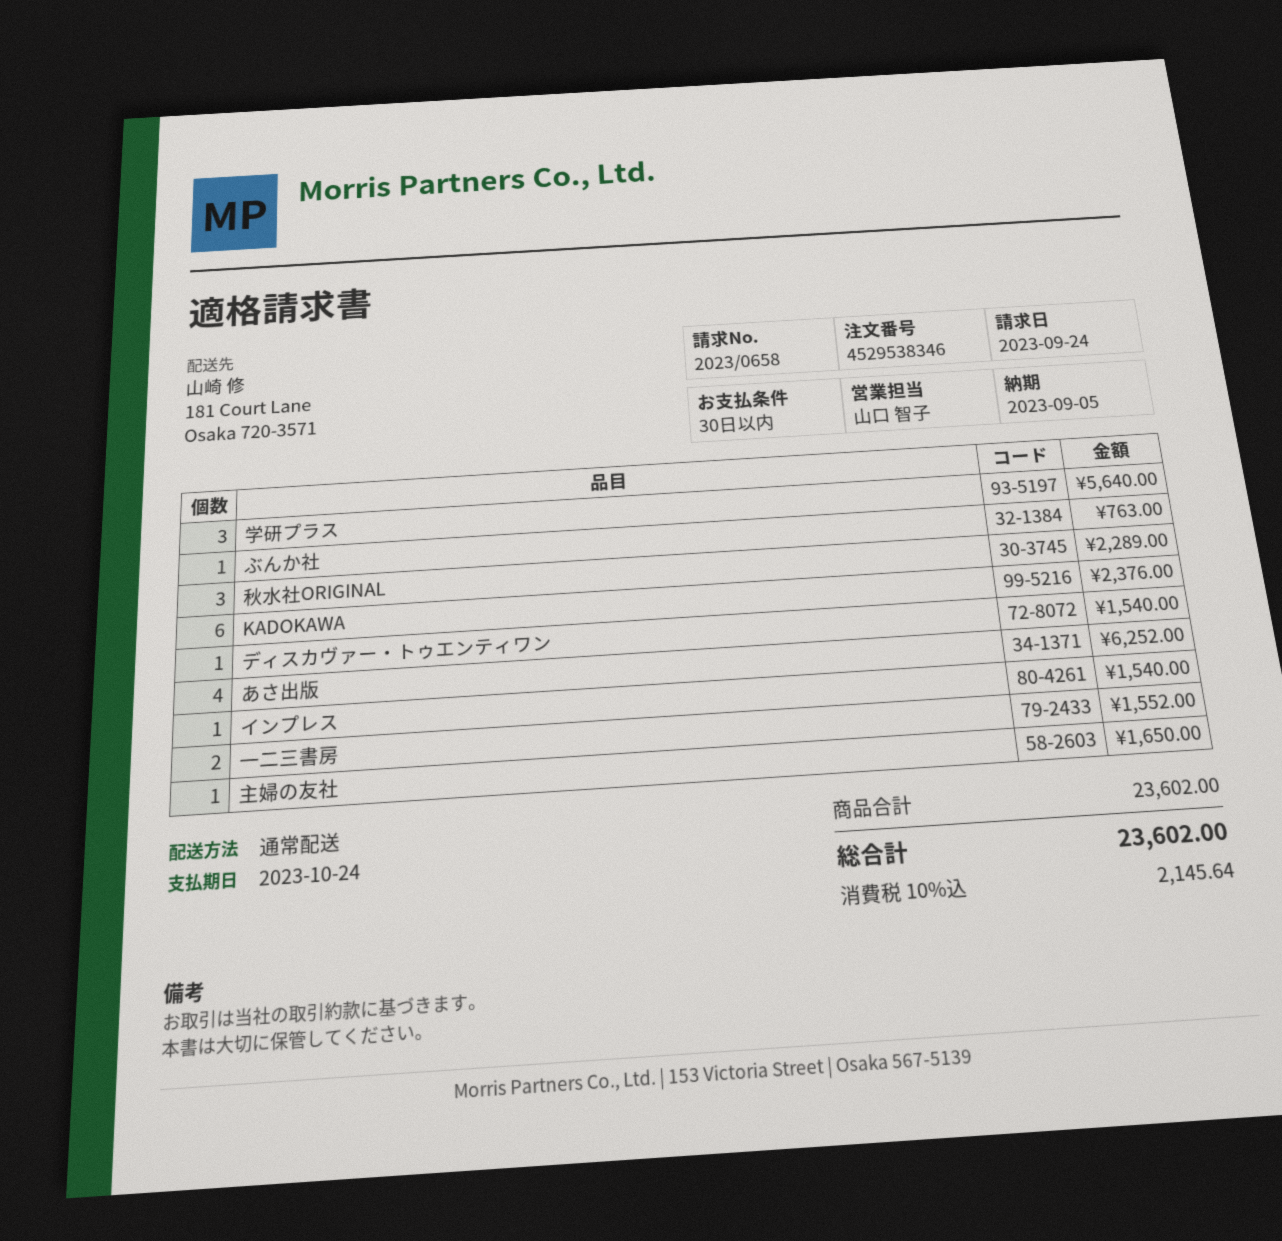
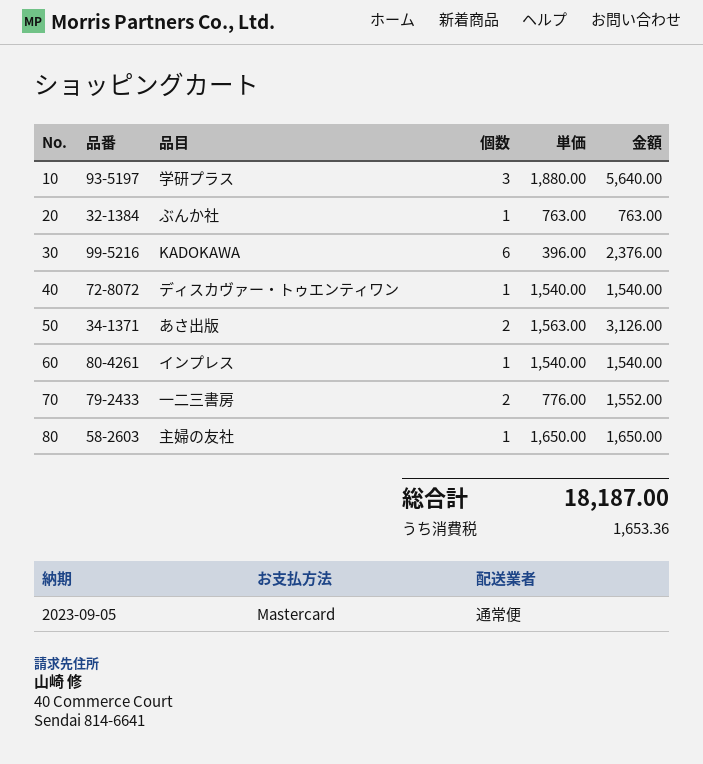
秋水社ORIGINAL: 3 for 2289.00 -> none
あさ出版: 4 for 6252.00 -> 2 for 3126.00
tax: 2145.64 -> 1653.36
total: 23602.00 -> 18187.00

